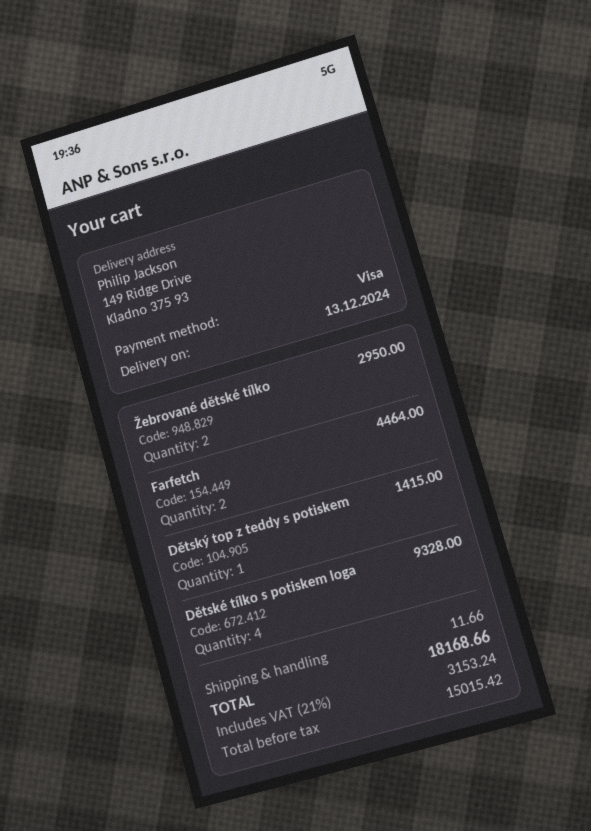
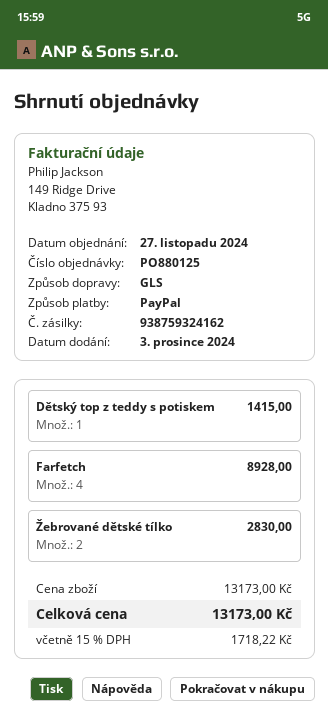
delivery date: 2024-12-13 -> 2024-12-03
payment method: Visa -> PayPal
Žebrované dětské tílko: 2 for 2950.00 -> 2 for 2830.00
Farfetch: 2 for 4464.00 -> 4 for 8928.00
Dětské tílko s potiskem loga: 4 for 9328.00 -> none
shipping: 11.66 -> none
tax: 21% = 3153.24 -> 15% = 1718.22
total: 18168.66 -> 13173.00

